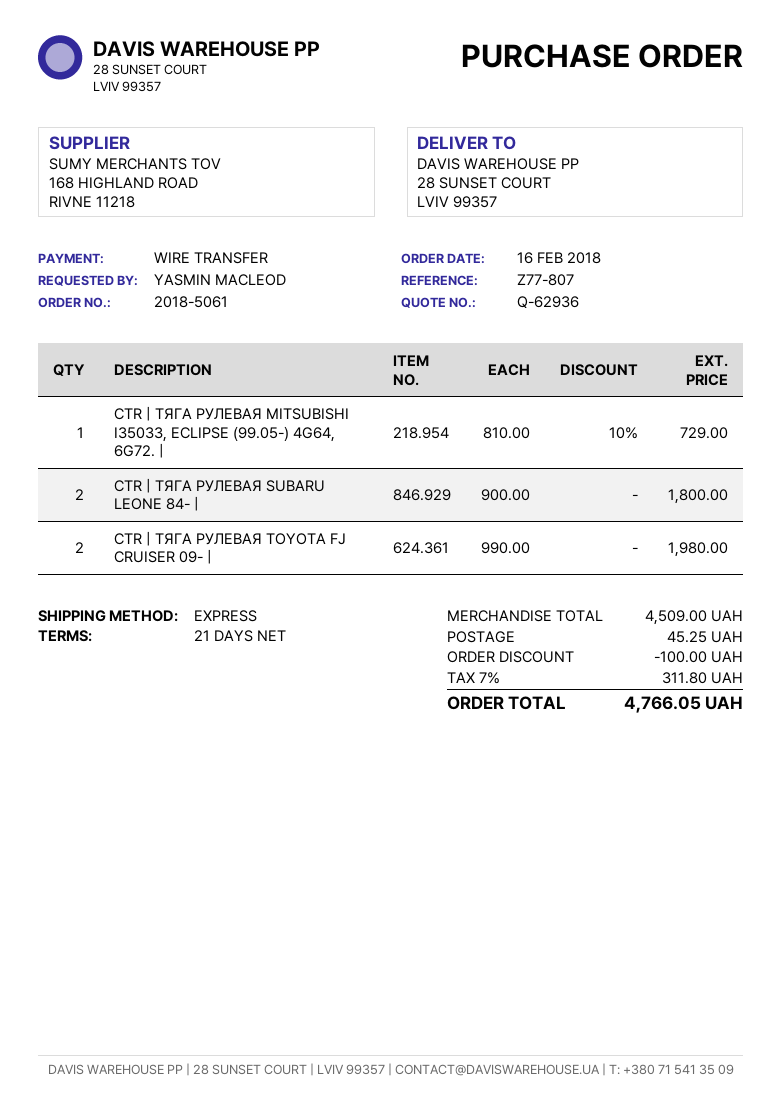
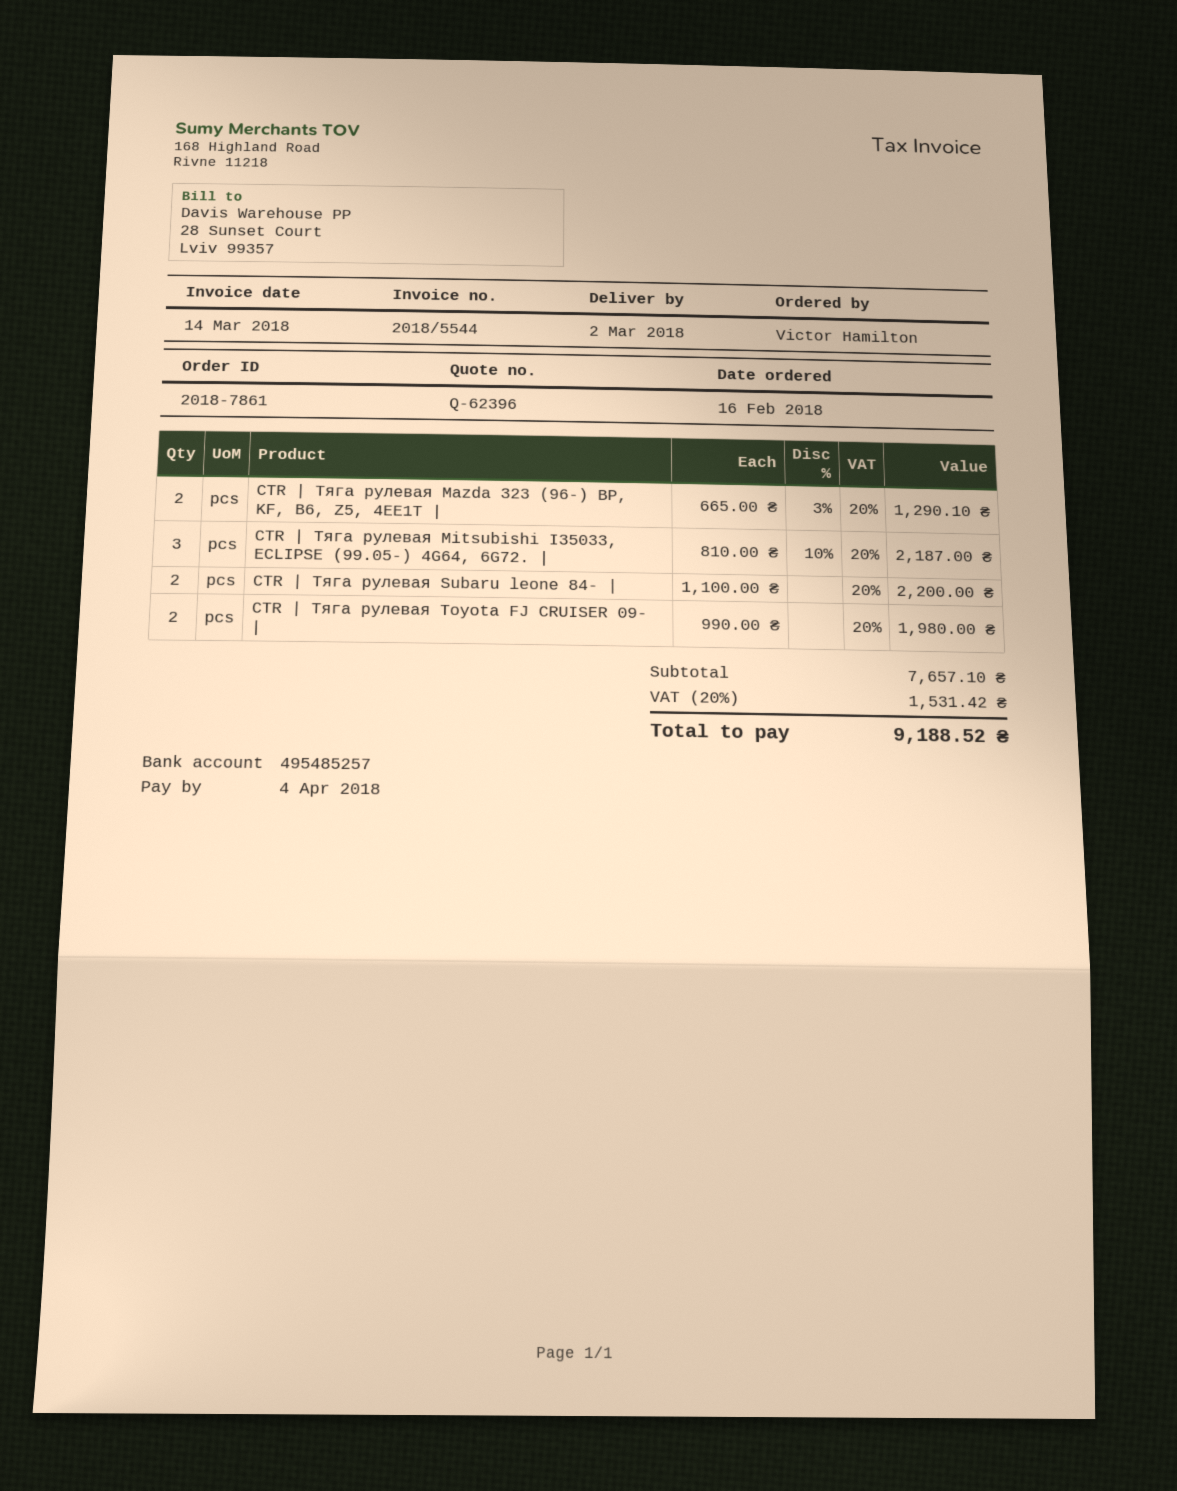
quote number: Q-62936 -> Q-62396
order number: 2018-5061 -> 2018-7861
ordered by: YASMIN MACLEOD -> Victor Hamilton
CTR | ТЯГА РУЛЕВАЯ MITSUBISHI I35033, ECLIPSE (99.05-) 4G64, 6G72. |: 1 x 810.00 - 10% = 729.00 -> 3 x 810.00 - 10% = 2187.00
CTR | ТЯГА РУЛЕВАЯ SUBARU LEONE 84- |: 2 x 900.00 = 1800.00 -> 2 x 1100.00 = 2200.00
CTR | Тяга рулевая Mazda 323 (96-) BP, KF, B6, Z5, 4EE1T |: none -> 2 x 665.00 - 3% = 1290.10
subtotal: 4509.00 -> 7657.10
discount: 100.00 -> none
shipping: 45.25 -> none
tax: 7% = 311.80 -> 20% = 1531.42
total: 4766.05 -> 9188.52

